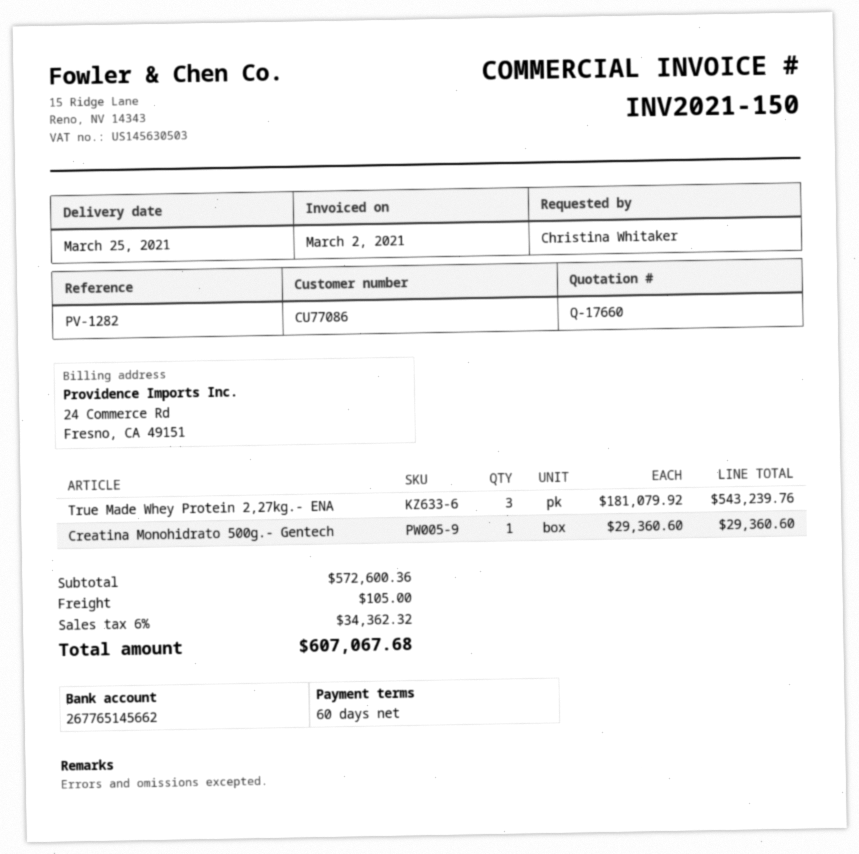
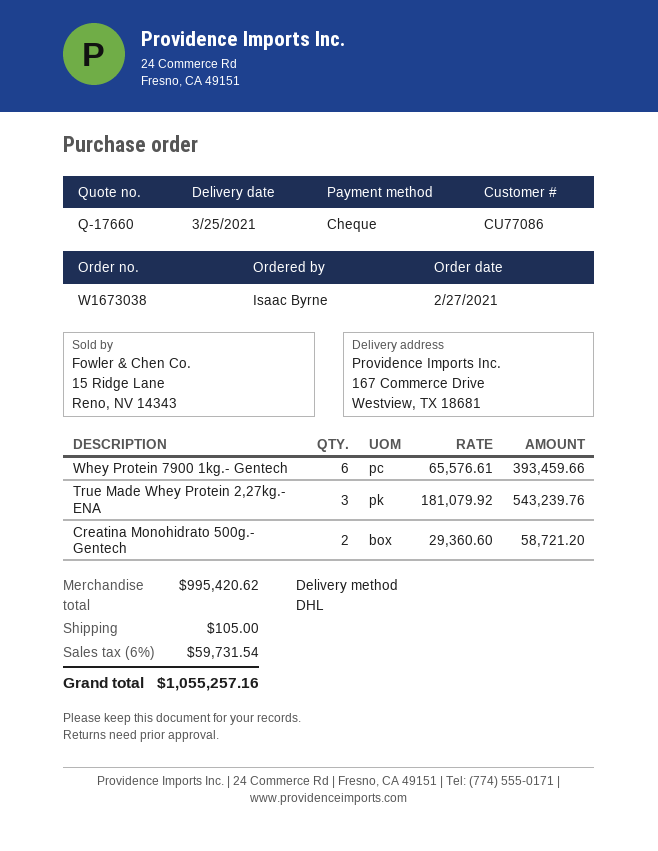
ordered by: Christina Whitaker -> Isaac Byrne
Creatina Monohidrato 500g.- Gentech: 1 x 29360.60 = 29360.60 -> 2 x 29360.60 = 58721.20
Whey Protein 7900 1kg.- Gentech: none -> 6 x 65576.61 = 393459.66
subtotal: 572600.36 -> 995420.62
tax: 6% = 34362.32 -> 6% = 59731.54
total: 607067.68 -> 1055257.16

